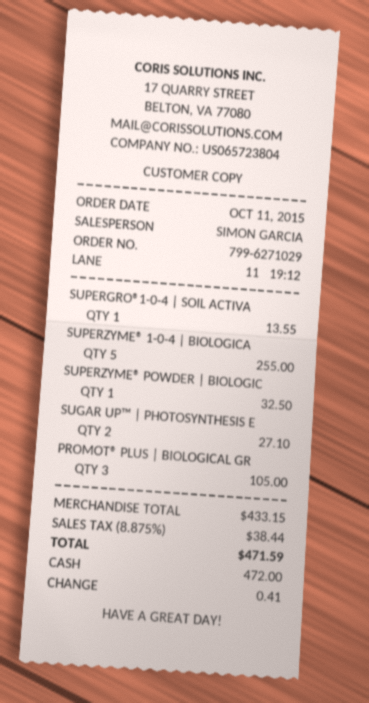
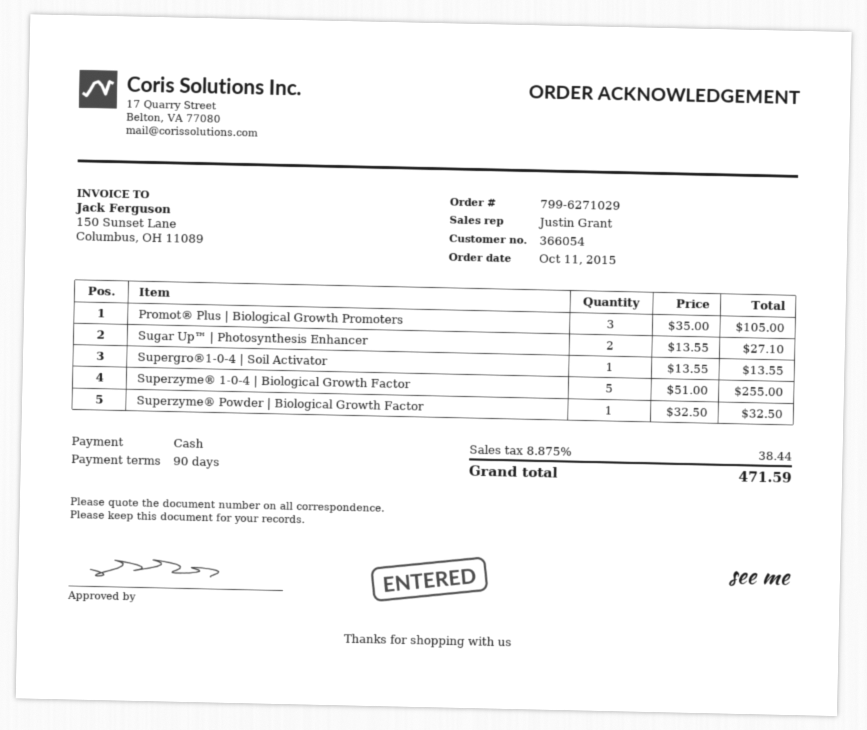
sales rep: SIMON GARCIA -> Justin Grant

